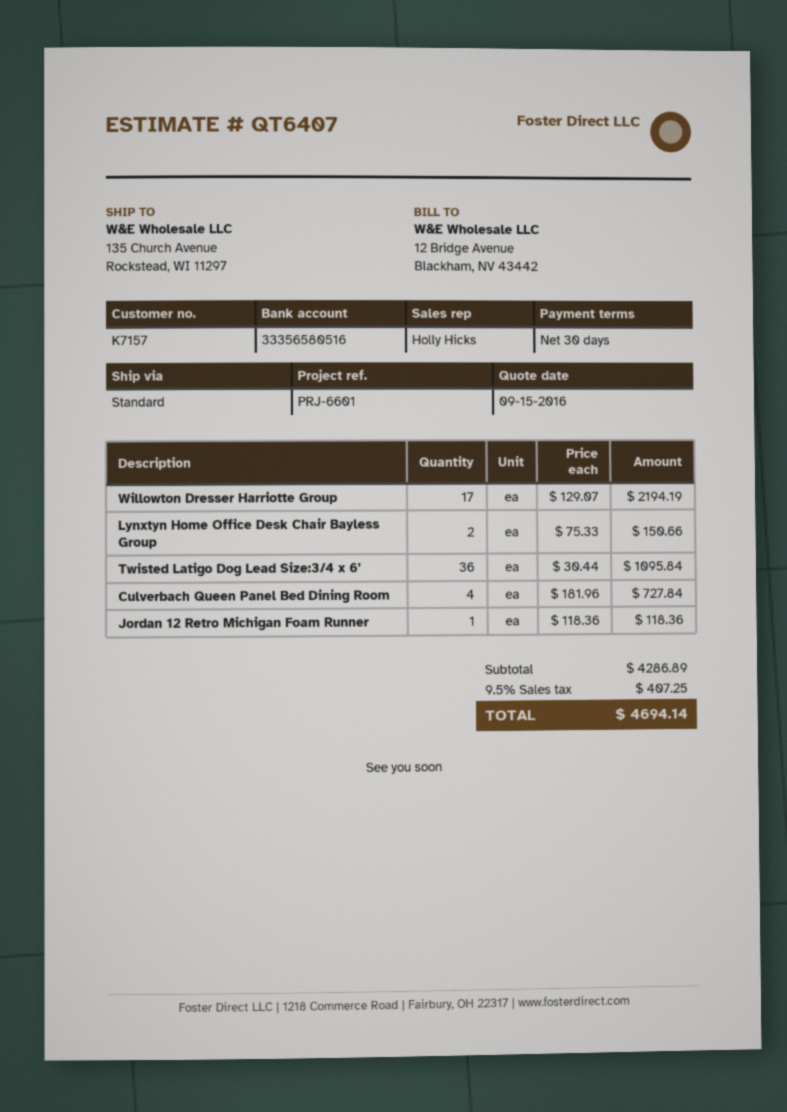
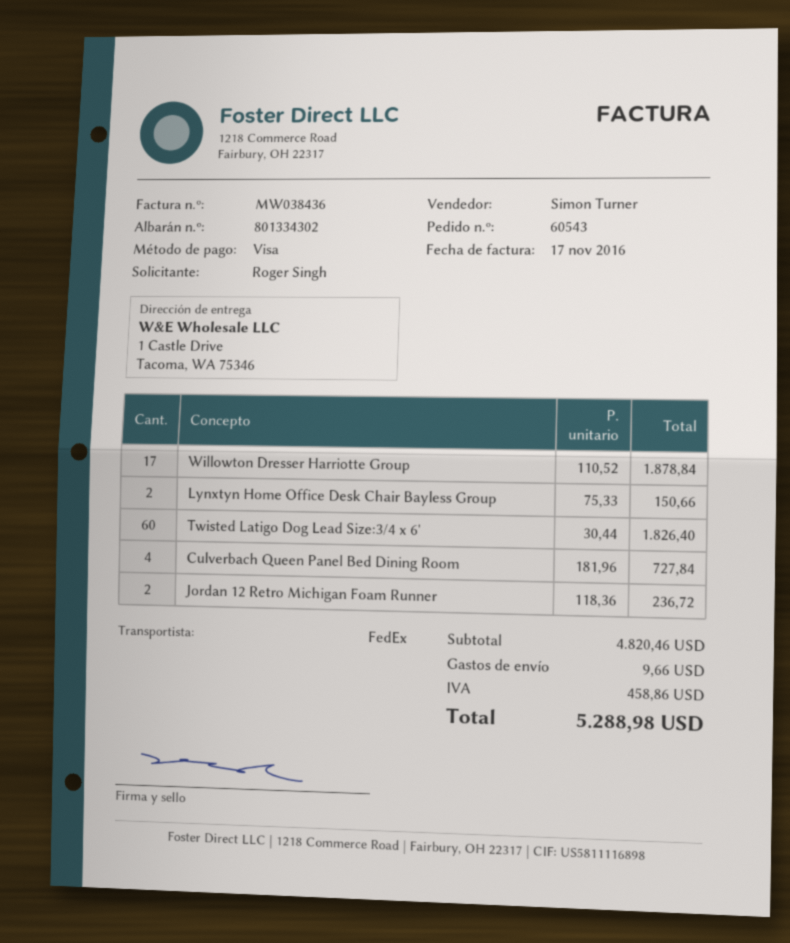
sales rep: Holly Hicks -> Simon Turner
shipping method: standard -> FedEx
ship to: 135 Church Avenue, Rockstead, WI 11297 -> 1 Castle Drive, Tacoma, WA 75346
Willowton Dresser Harriotte Group: 17 x 129.07 = 2194.19 -> 17 x 110.52 = 1878.84
Twisted Latigo Dog Lead Size:3/4 x 6': 36 x 30.44 = 1095.84 -> 60 x 30.44 = 1826.40
Jordan 12 Retro Michigan Foam Runner: 1 x 118.36 = 118.36 -> 2 x 118.36 = 236.72
subtotal: 4286.89 -> 4820.46
shipping: none -> 9.66
tax: 407.25 -> 458.86
total: 4694.14 -> 5288.98

